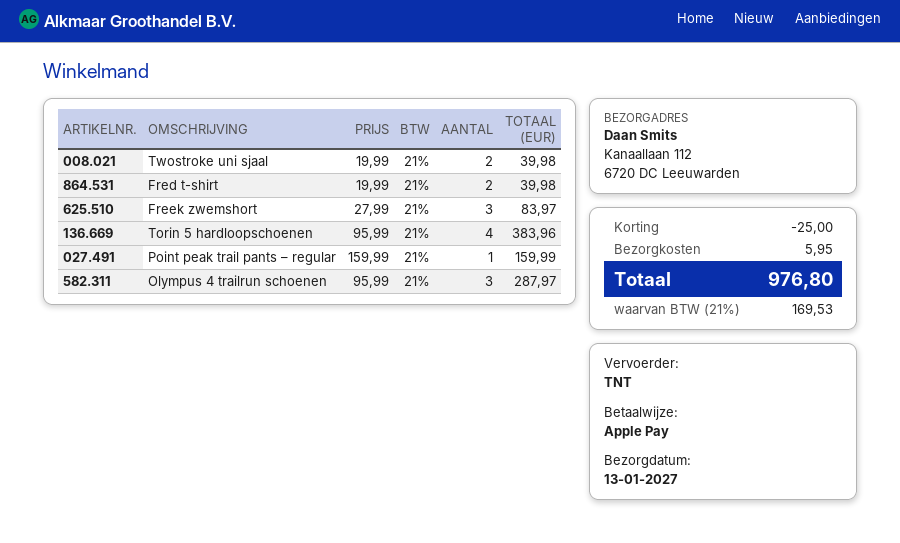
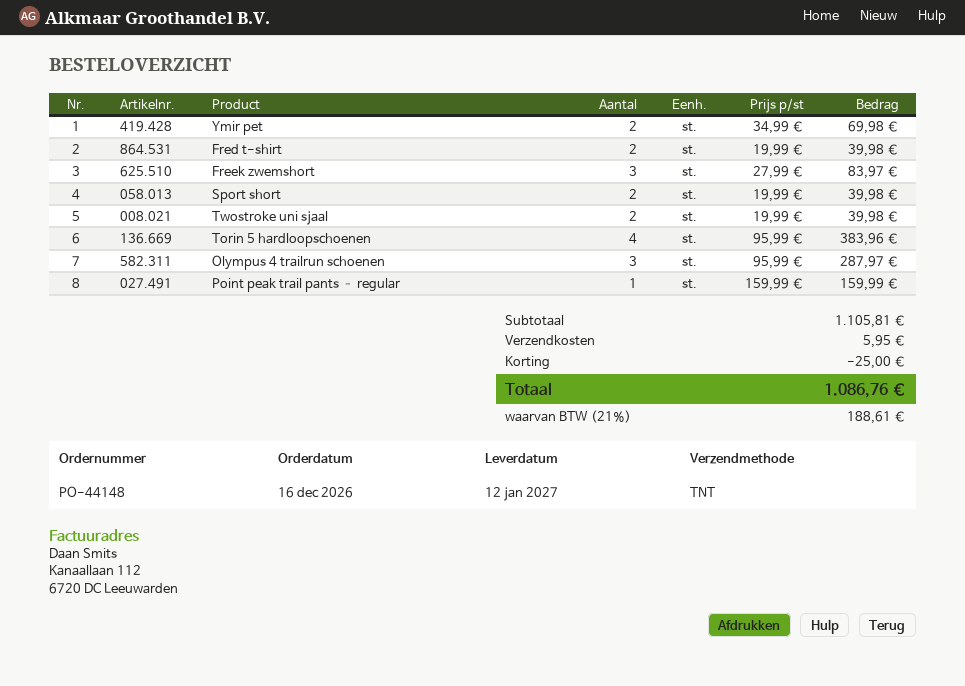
delivery date: 2027-01-13 -> 2027-01-12
Ymir pet: none -> 2 x 34.99 = 69.98
Sport short: none -> 2 x 19.99 = 39.98
tax: 21% = 169.53 -> 21% = 188.61
total: 976.80 -> 1086.76

